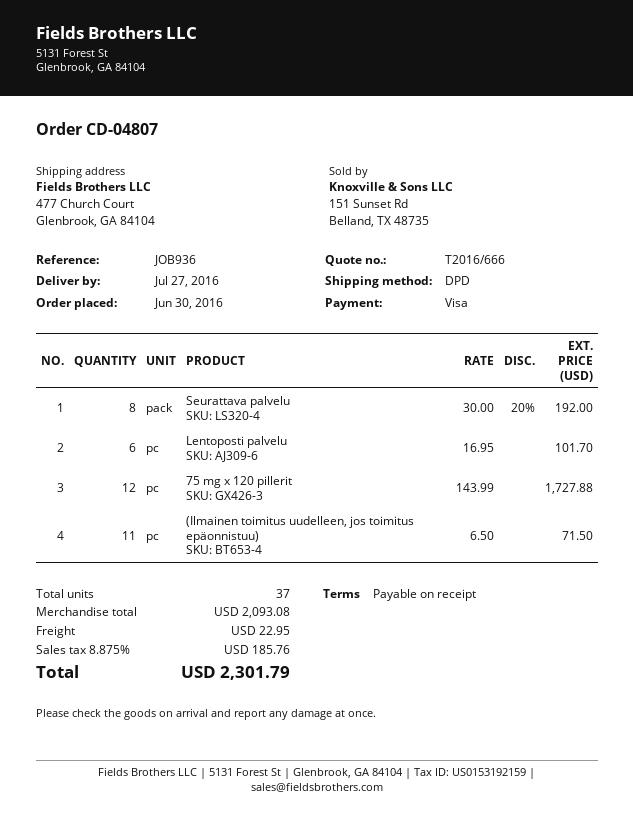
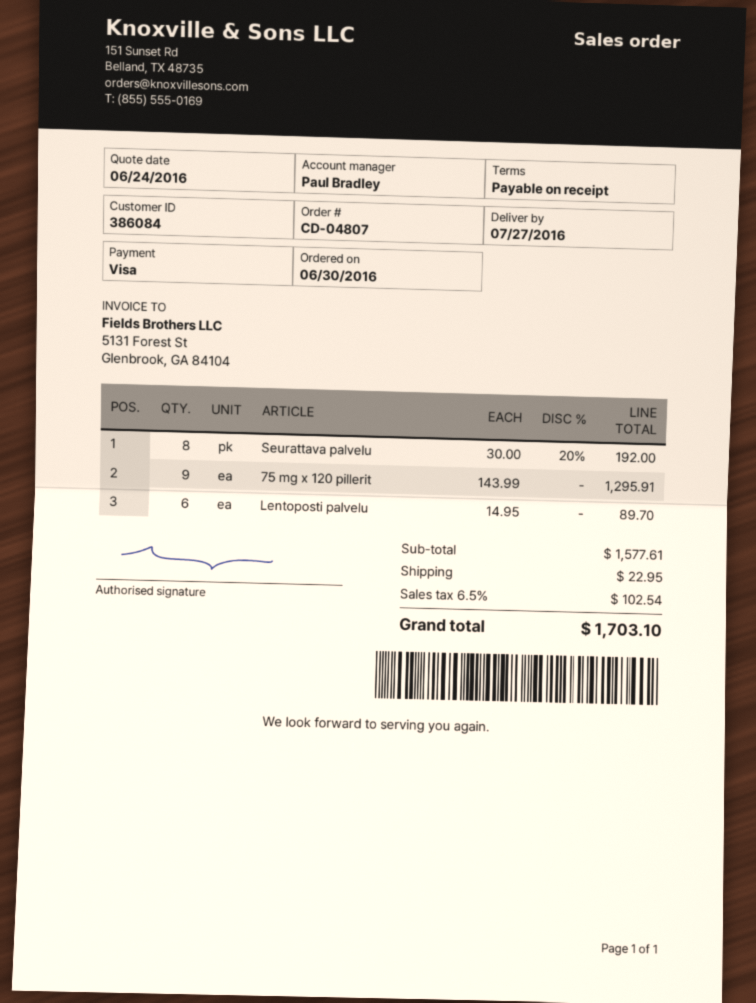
Lentoposti palvelu: 6 x 16.95 = 101.70 -> 6 x 14.95 = 89.70
75 mg x 120 pillerit: 12 x 143.99 = 1727.88 -> 9 x 143.99 = 1295.91
(Ilmainen toimitus uudelleen, jos toimitus epäonnistuu): 11 x 6.50 = 71.50 -> none
subtotal: 2093.08 -> 1577.61
tax: 8.875% = 185.76 -> 6.5% = 102.54
total: 2301.79 -> 1703.10

